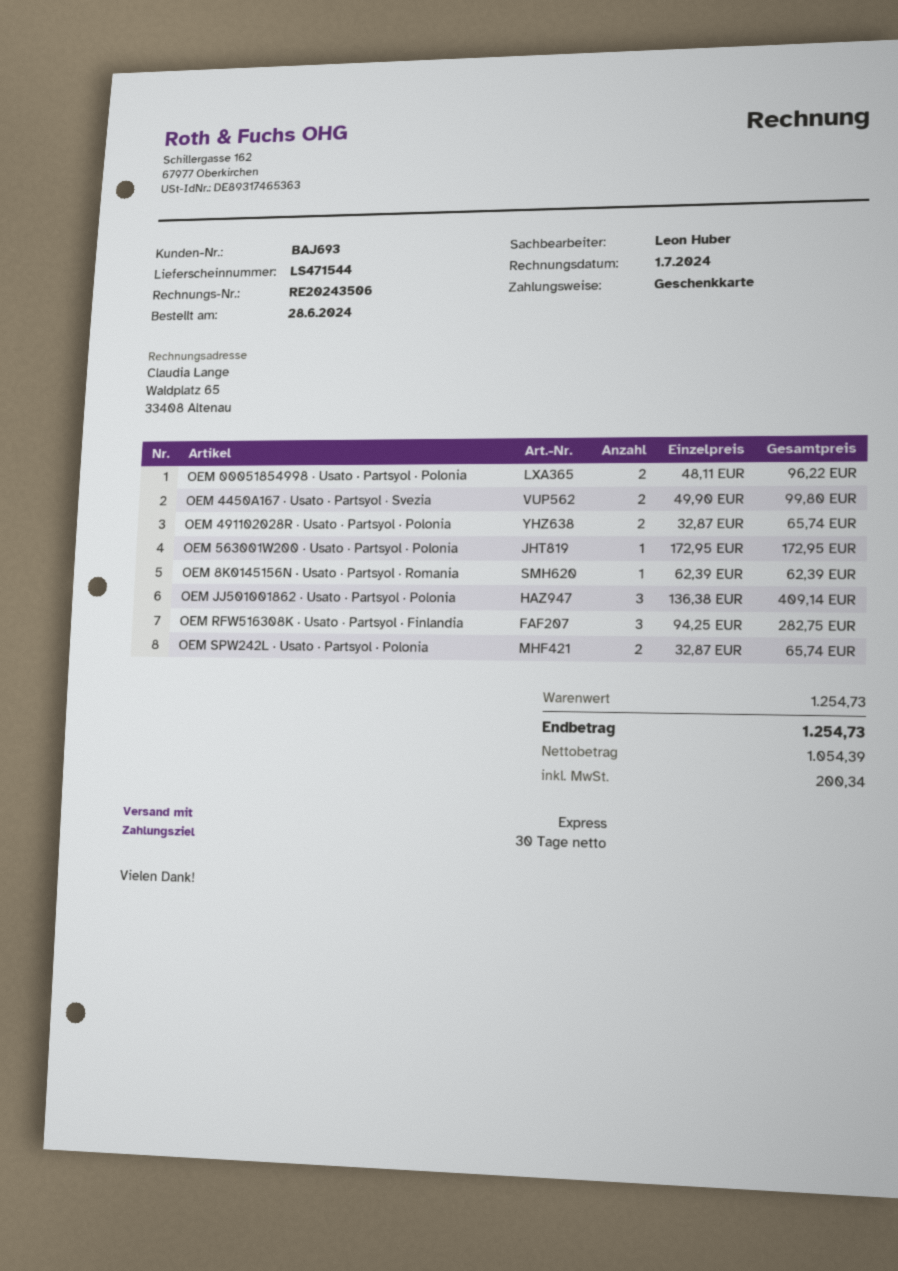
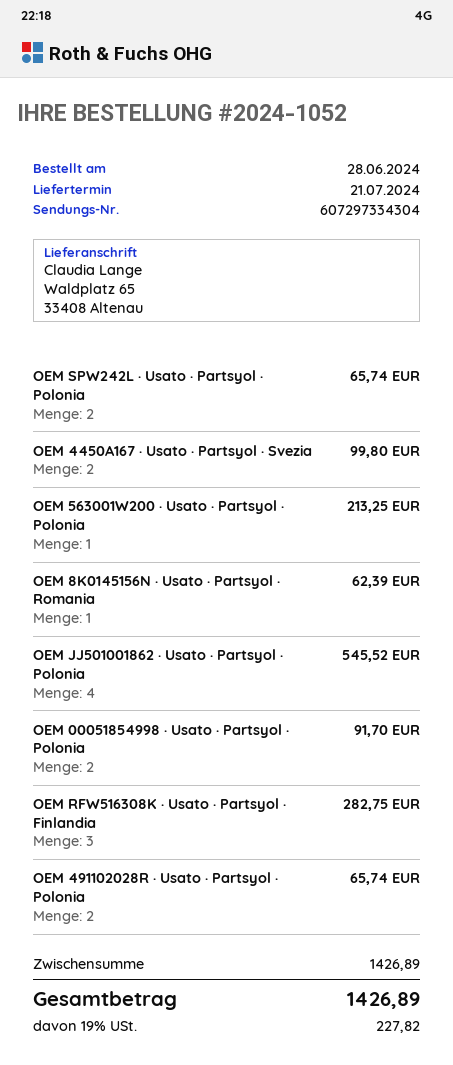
OEM 00051854998 · Usato · Partsyol · Polonia: 2 for 96.22 -> 2 for 91.70
OEM 563001W200 · Usato · Partsyol · Polonia: 1 for 172.95 -> 1 for 213.25
OEM JJ501001862 · Usato · Partsyol · Polonia: 3 for 409.14 -> 4 for 545.52
subtotal: 1254.73 -> 1426.89
tax: 200.34 -> 227.82
total: 1254.73 -> 1426.89

